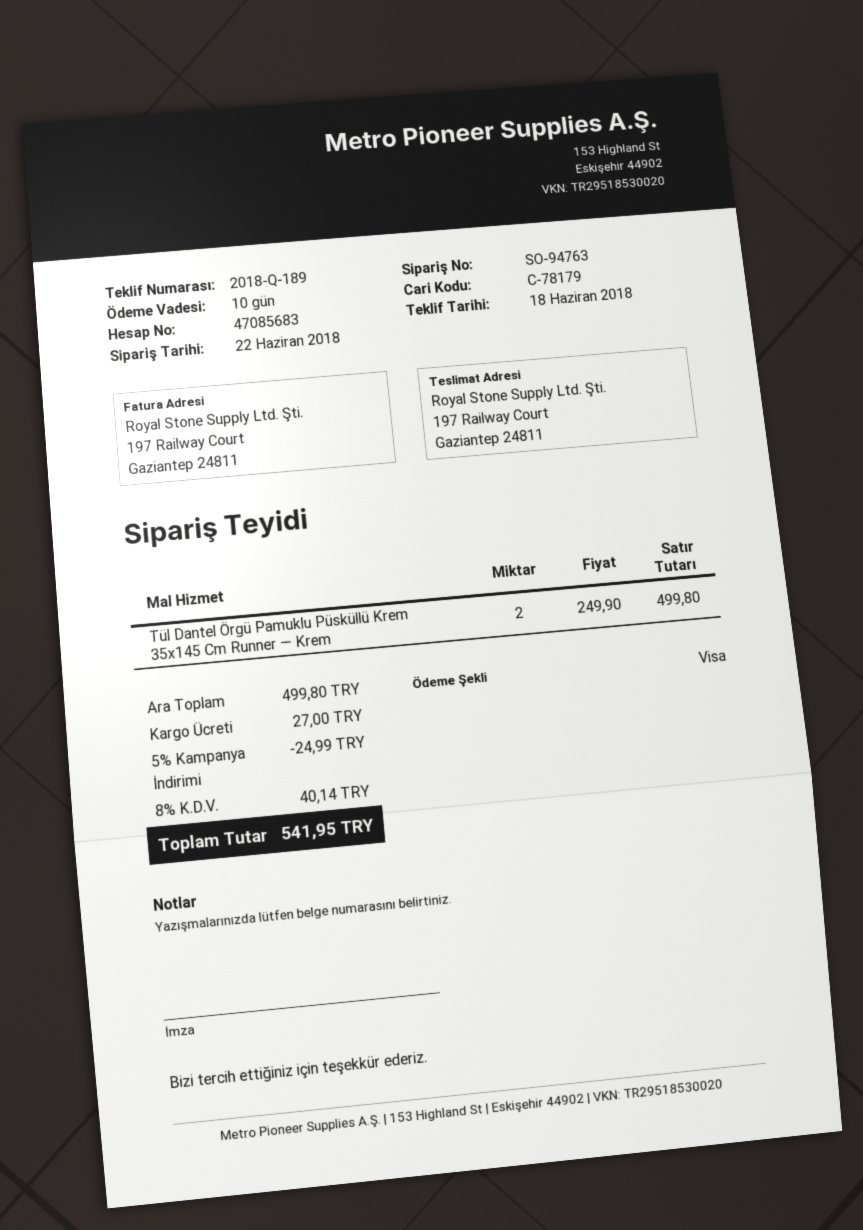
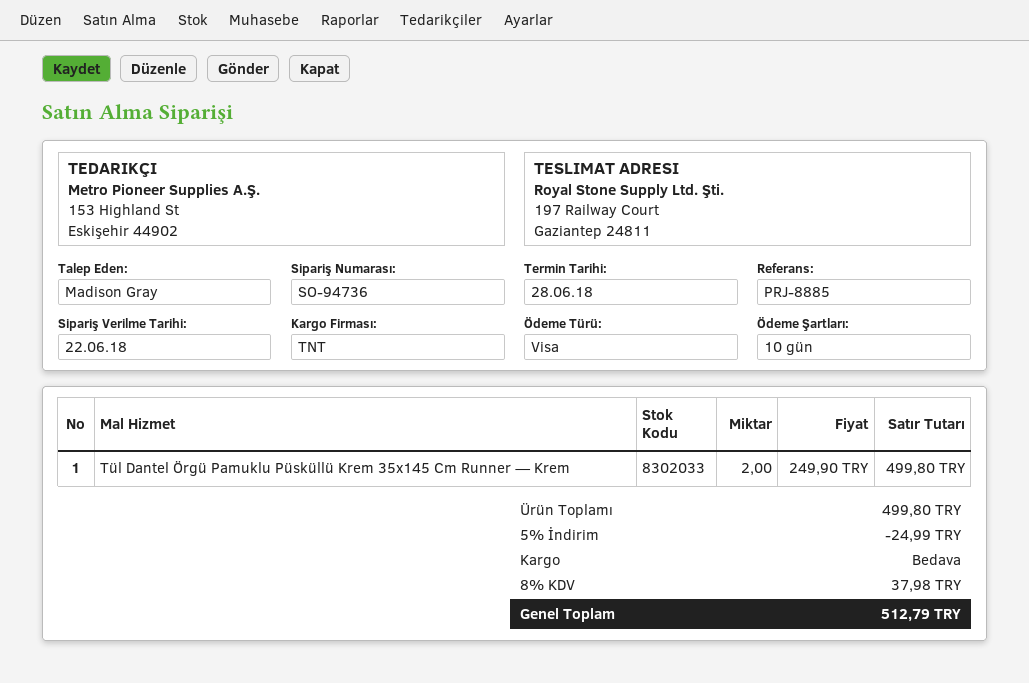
order number: SO-94763 -> SO-94736
shipping: 27.00 -> 0.00
tax: 8% = 40.14 -> 8% = 37.98
total: 541.95 -> 512.79

